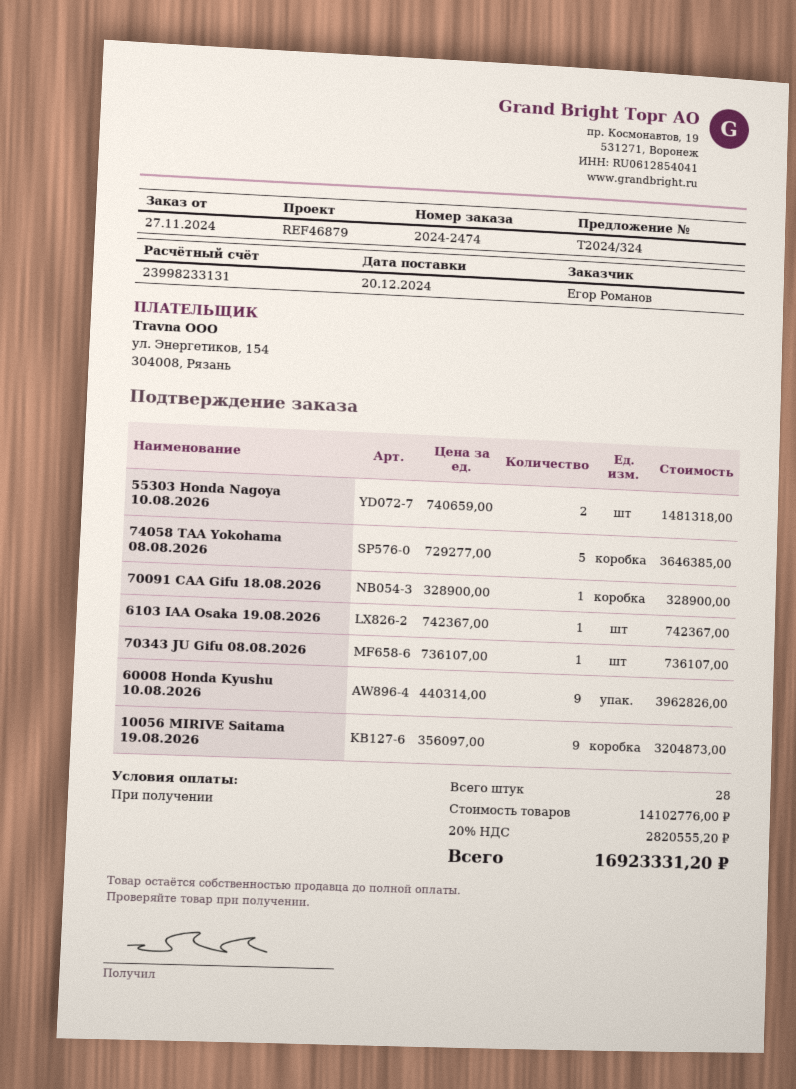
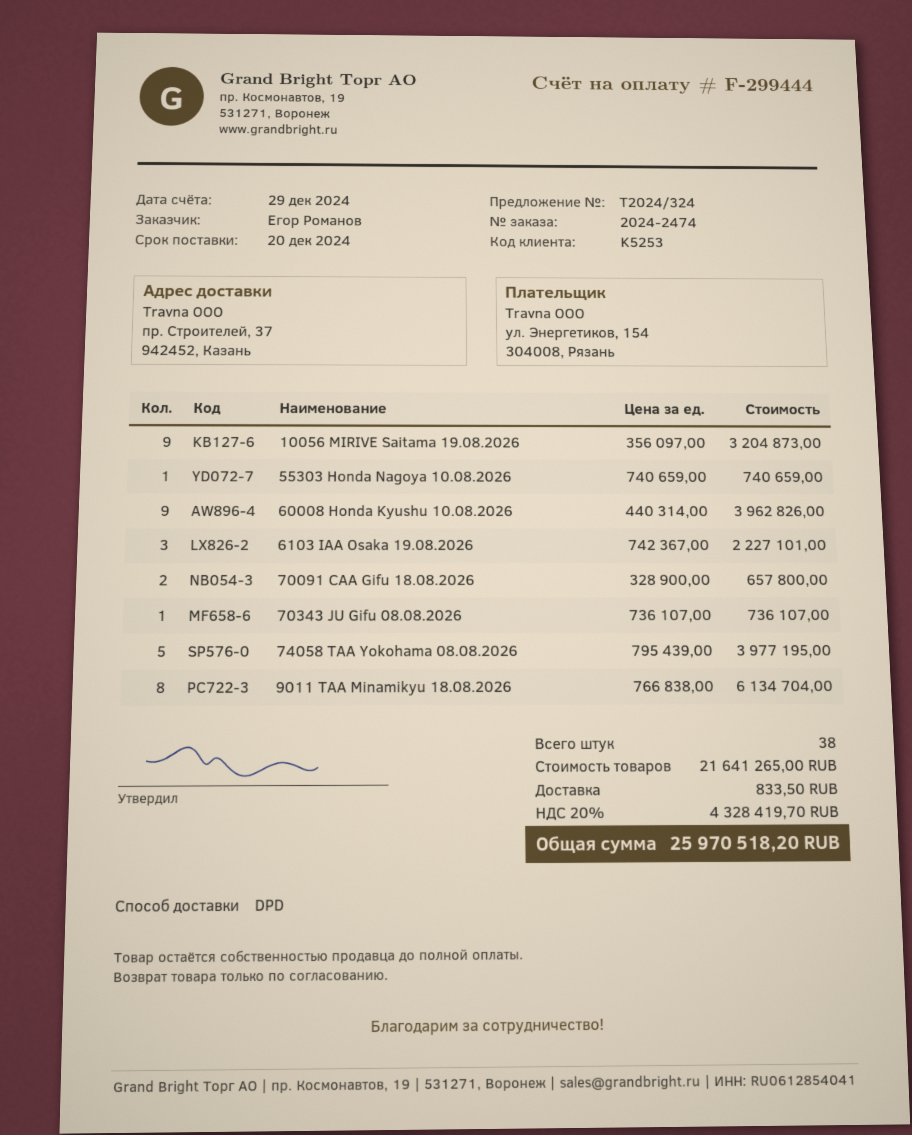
55303 Honda Nagoya 10.08.2026: 2 x 740659.00 = 1481318.00 -> 1 x 740659.00 = 740659.00
74058 TAA Yokohama 08.08.2026: 5 x 729277.00 = 3646385.00 -> 5 x 795439.00 = 3977195.00
70091 CAA Gifu 18.08.2026: 1 x 328900.00 = 328900.00 -> 2 x 328900.00 = 657800.00
6103 IAA Osaka 19.08.2026: 1 x 742367.00 = 742367.00 -> 3 x 742367.00 = 2227101.00
9011 TAA Minamikyu 18.08.2026: none -> 8 x 766838.00 = 6134704.00
total quantity: 28 -> 38
subtotal: 14102776.00 -> 21641265.00
shipping: none -> 833.50
tax: 20% = 2820555.20 -> 20% = 4328419.70
total: 16923331.20 -> 25970518.20

